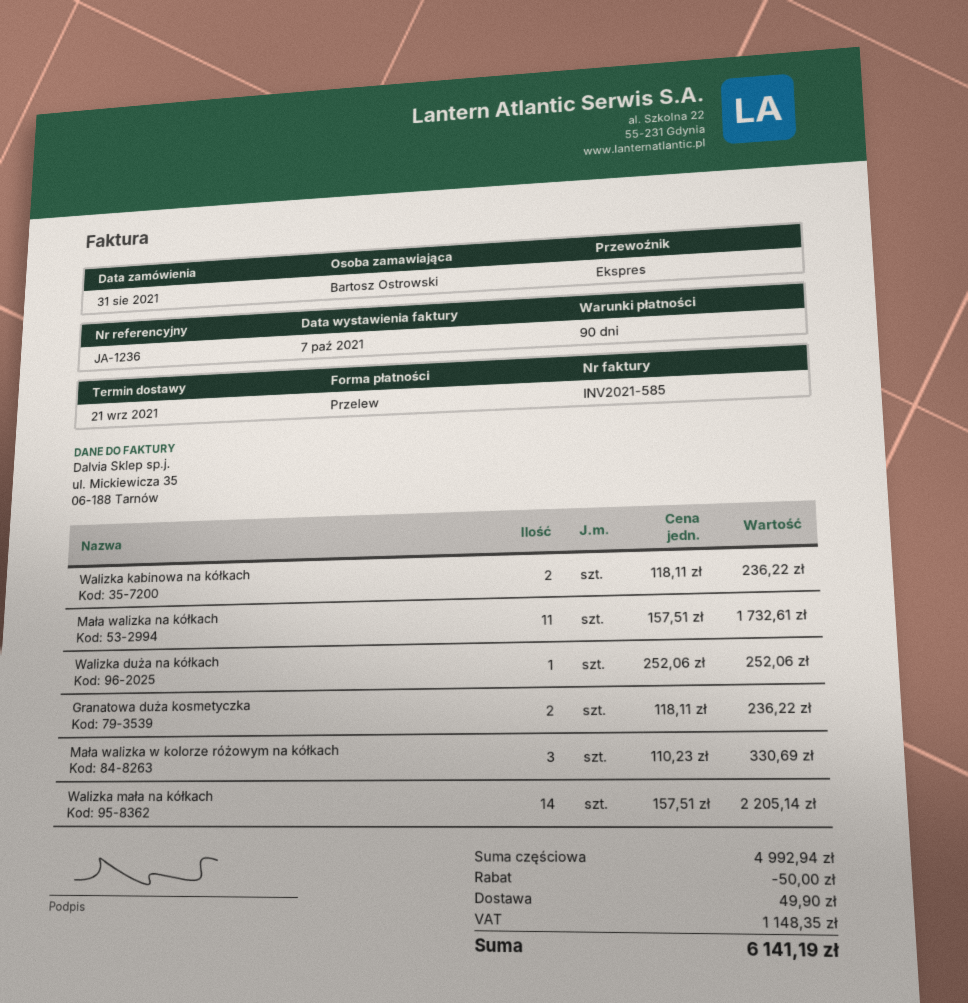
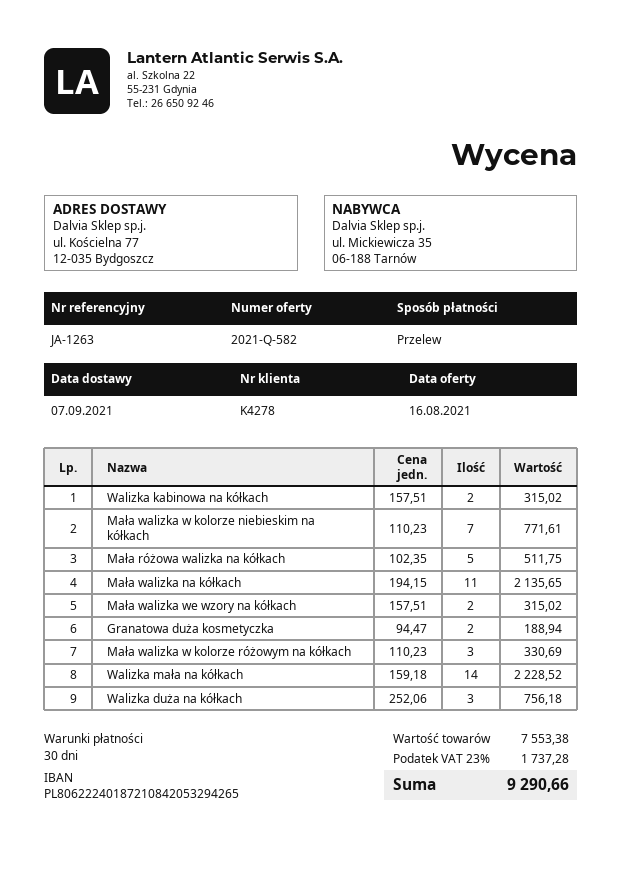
delivery date: 2021-09-21 -> 2021-09-07
payment terms: 90 days -> 30 days
reference: JA-1236 -> JA-1263
Walizka kabinowa na kółkach: 2 x 118.11 = 236.22 -> 2 x 157.51 = 315.02
Mała walizka na kółkach: 11 x 157.51 = 1732.61 -> 11 x 194.15 = 2135.65
Walizka duża na kółkach: 1 x 252.06 = 252.06 -> 3 x 252.06 = 756.18
Granatowa duża kosmetyczka: 2 x 118.11 = 236.22 -> 2 x 94.47 = 188.94
Walizka mała na kółkach: 14 x 157.51 = 2205.14 -> 14 x 159.18 = 2228.52
Mała walizka w kolorze niebieskim na kółkach: none -> 7 x 110.23 = 771.61
Mała różowa walizka na kółkach: none -> 5 x 102.35 = 511.75
Mała walizka we wzory na kółkach: none -> 2 x 157.51 = 315.02
subtotal: 4992.94 -> 7553.38
discount: 50.00 -> none
shipping: 49.90 -> none
tax: 1148.35 -> 1737.28
total: 6141.19 -> 9290.66

